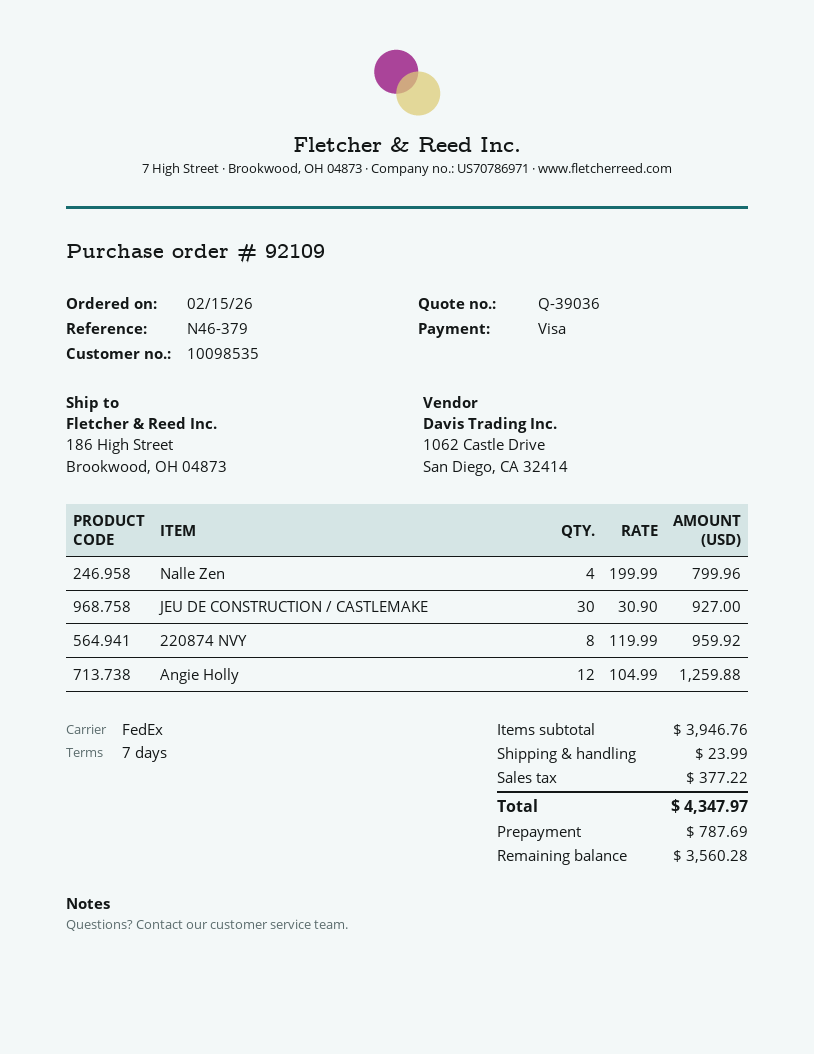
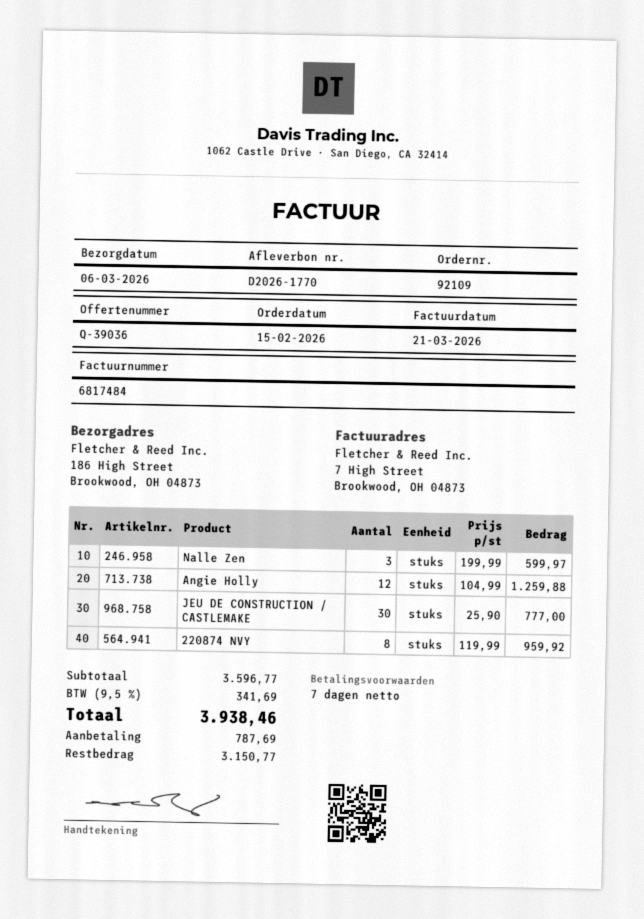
Nalle Zen: 4 x 199.99 = 799.96 -> 3 x 199.99 = 599.97
JEU DE CONSTRUCTION / CASTLEMAKE: 30 x 30.90 = 927.00 -> 30 x 25.90 = 777.00
subtotal: 3946.76 -> 3596.77
shipping: 23.99 -> none
tax: 377.22 -> 341.69
total: 4347.97 -> 3938.46
balance: 3560.28 -> 3150.77

